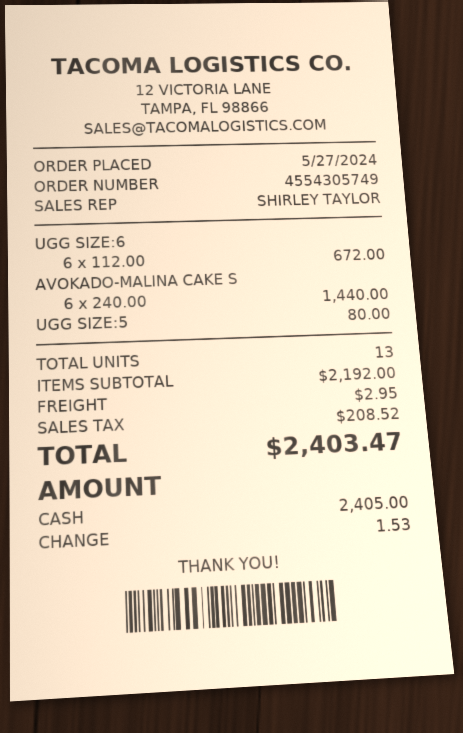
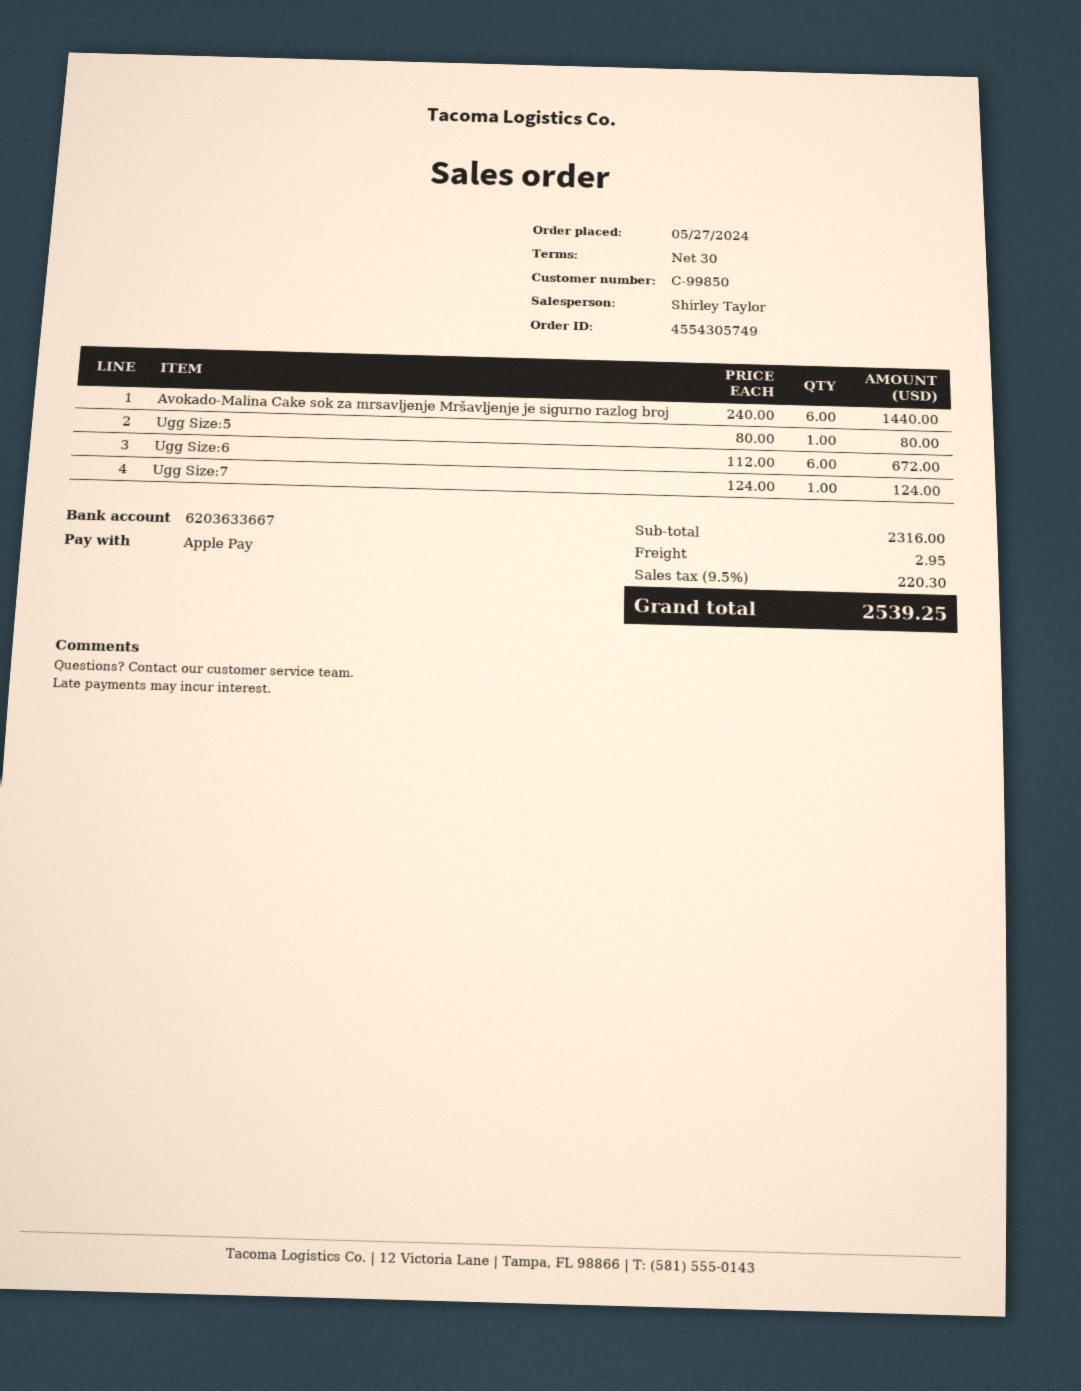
payment method: cash -> Apple Pay
Ugg Size:7: none -> 1 x 124.00 = 124.00
subtotal: 2192.00 -> 2316.00
tax: 208.52 -> 220.30
total: 2403.47 -> 2539.25

